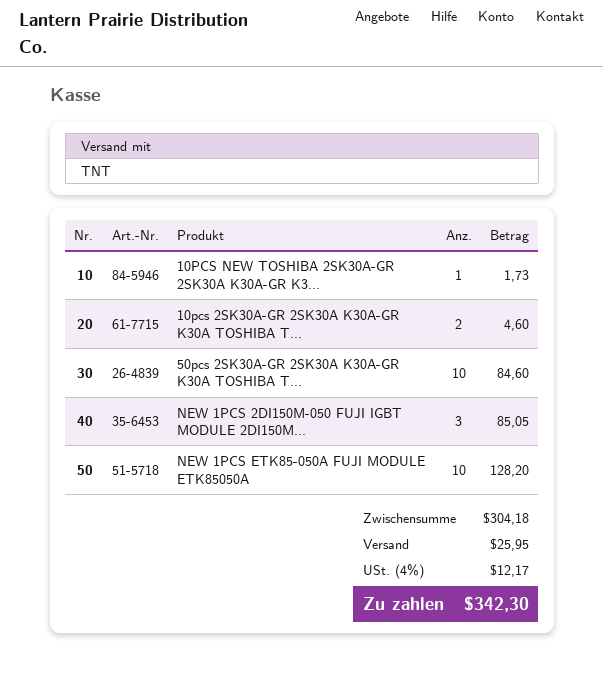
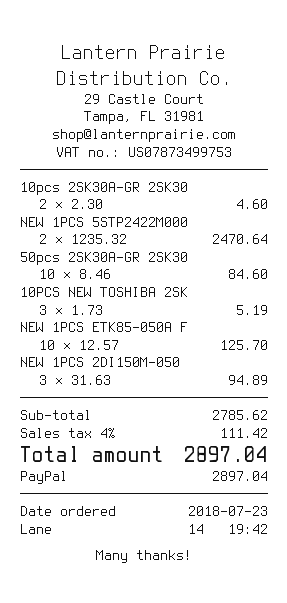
10PCS NEW TOSHIBA 2SK30A-GR 2SK30A K30A-GR K3...: 1 for 1.73 -> 3 for 5.19
NEW 1PCS 2DI150M-050 FUJI IGBT MODULE 2DI150M...: 3 for 85.05 -> 3 for 94.89
NEW 1PCS ETK85-050A FUJI MODULE ETK85050A: 10 for 128.20 -> 10 for 125.70
NEW 1PCS 5STP2422M000: none -> 2 for 2470.64
subtotal: 304.18 -> 2785.62
shipping: 25.95 -> none
tax: 4% = 12.17 -> 4% = 111.42
total: 342.30 -> 2897.04

